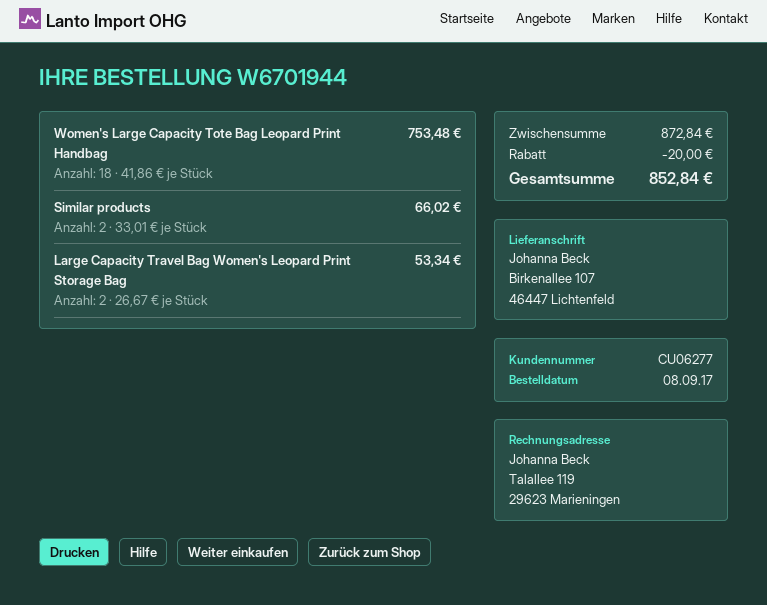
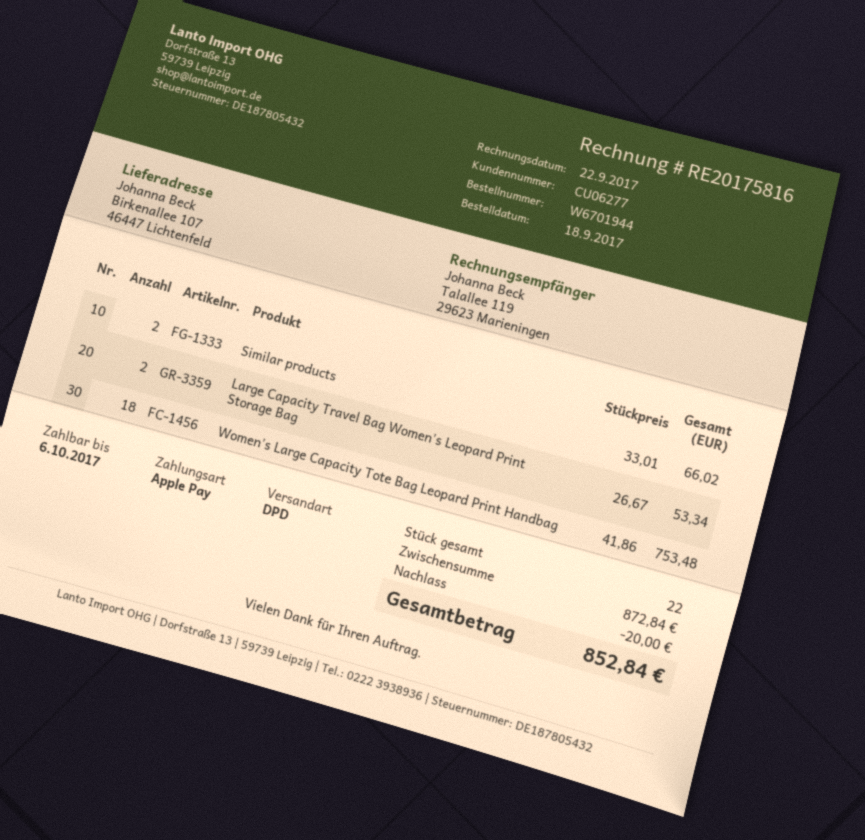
order date: 2017-09-08 -> 2017-09-18

